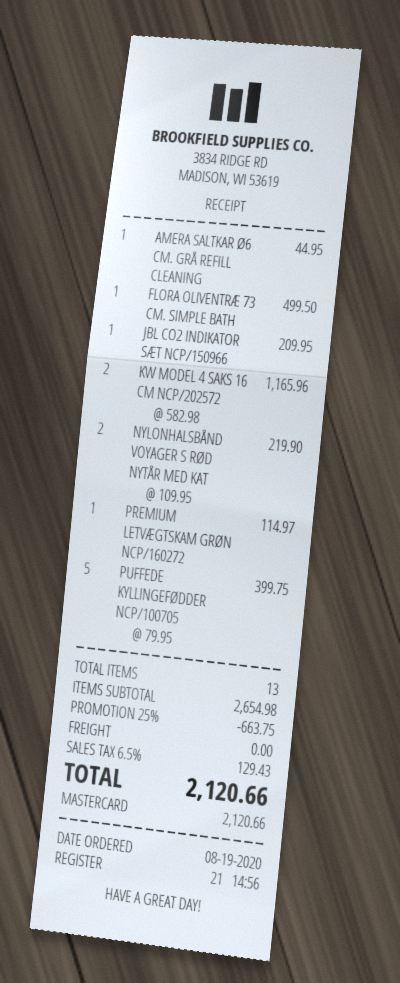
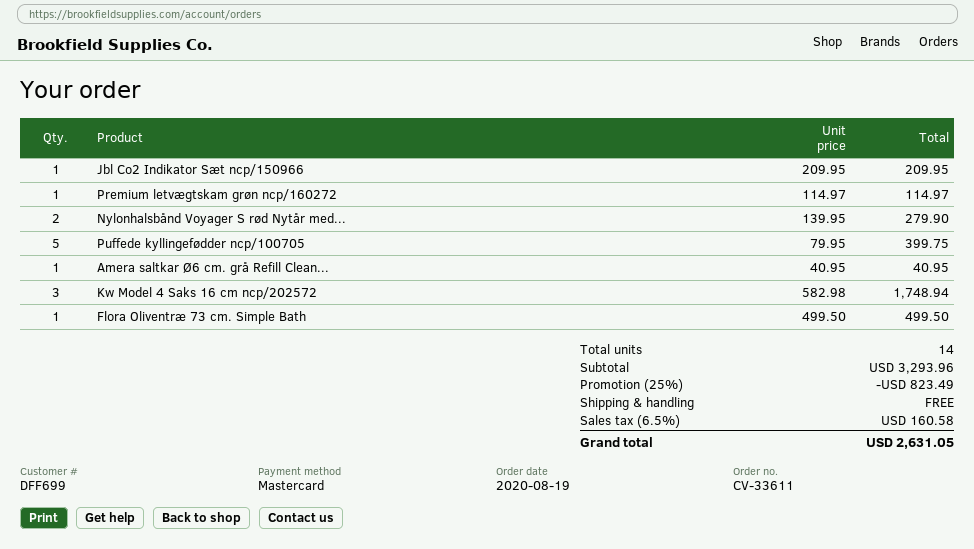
AMERA SALTKAR Ø6 CM. GRÅ REFILL CLEANING: 1 x 44.95 = 44.95 -> 1 x 40.95 = 40.95
KW MODEL 4 SAKS 16 CM NCP/202572: 2 x 582.98 = 1165.96 -> 3 x 582.98 = 1748.94
NYLONHALSBÅND VOYAGER S RØD NYTÅR MED KAT: 2 x 109.95 = 219.90 -> 2 x 139.95 = 279.90
total quantity: 13 -> 14
subtotal: 2654.98 -> 3293.96
discount: 25% = 663.75 -> 25% = 823.49
tax: 6.5% = 129.43 -> 6.5% = 160.58
total: 2120.66 -> 2631.05

